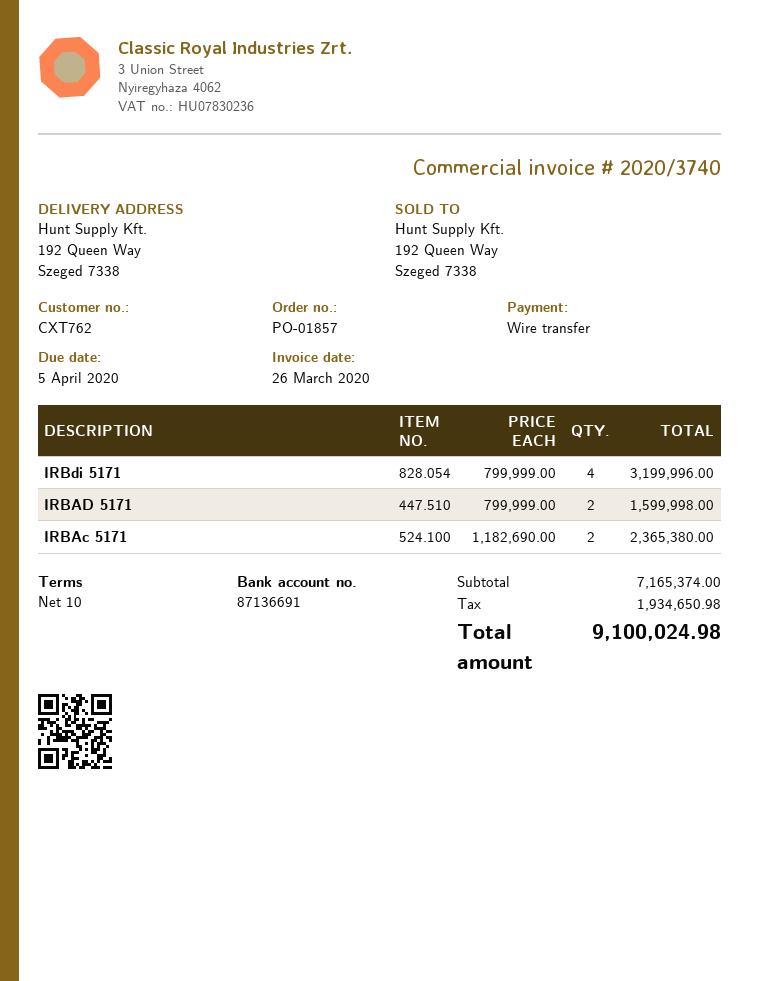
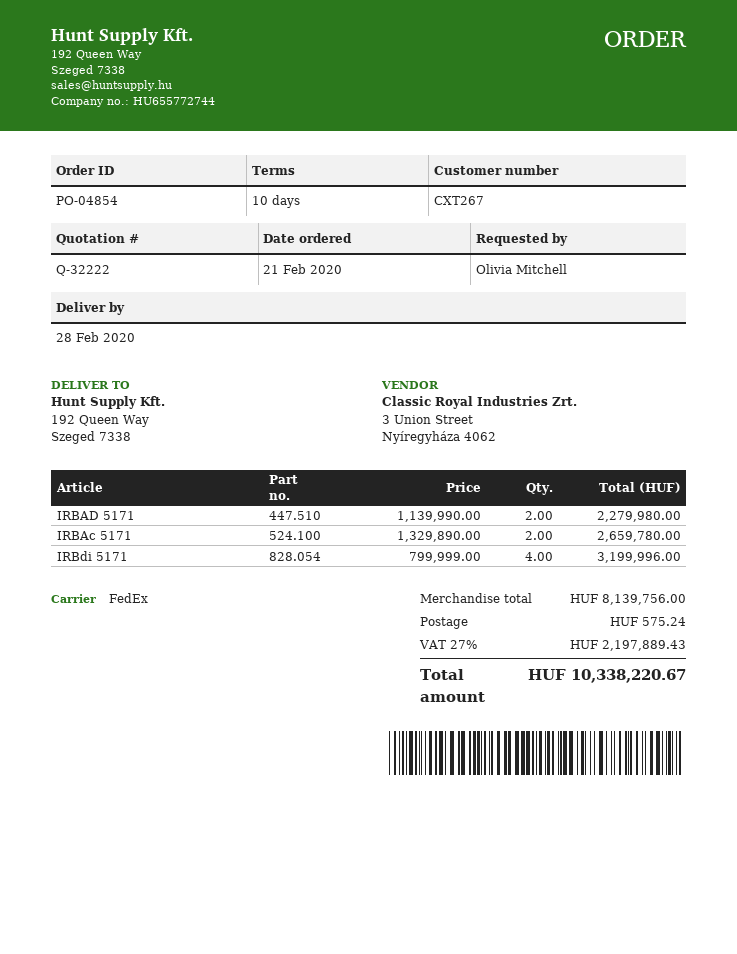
order number: PO-01857 -> PO-04854
customer number: CXT762 -> CXT267
IRBAD 5171: 2 x 799999.00 = 1599998.00 -> 2 x 1139990.00 = 2279980.00
IRBAc 5171: 2 x 1182690.00 = 2365380.00 -> 2 x 1329890.00 = 2659780.00
subtotal: 7165374.00 -> 8139756.00
shipping: none -> 575.24
tax: 1934650.98 -> 2197889.43
total: 9100024.98 -> 10338220.67

